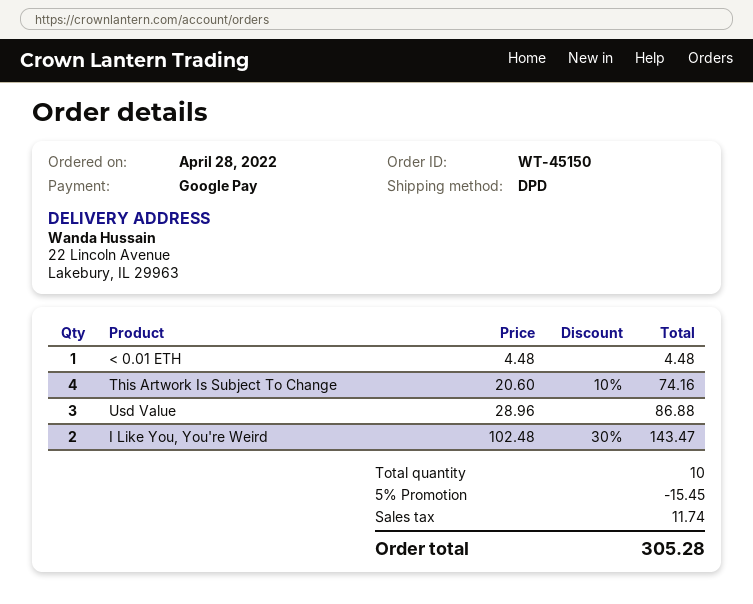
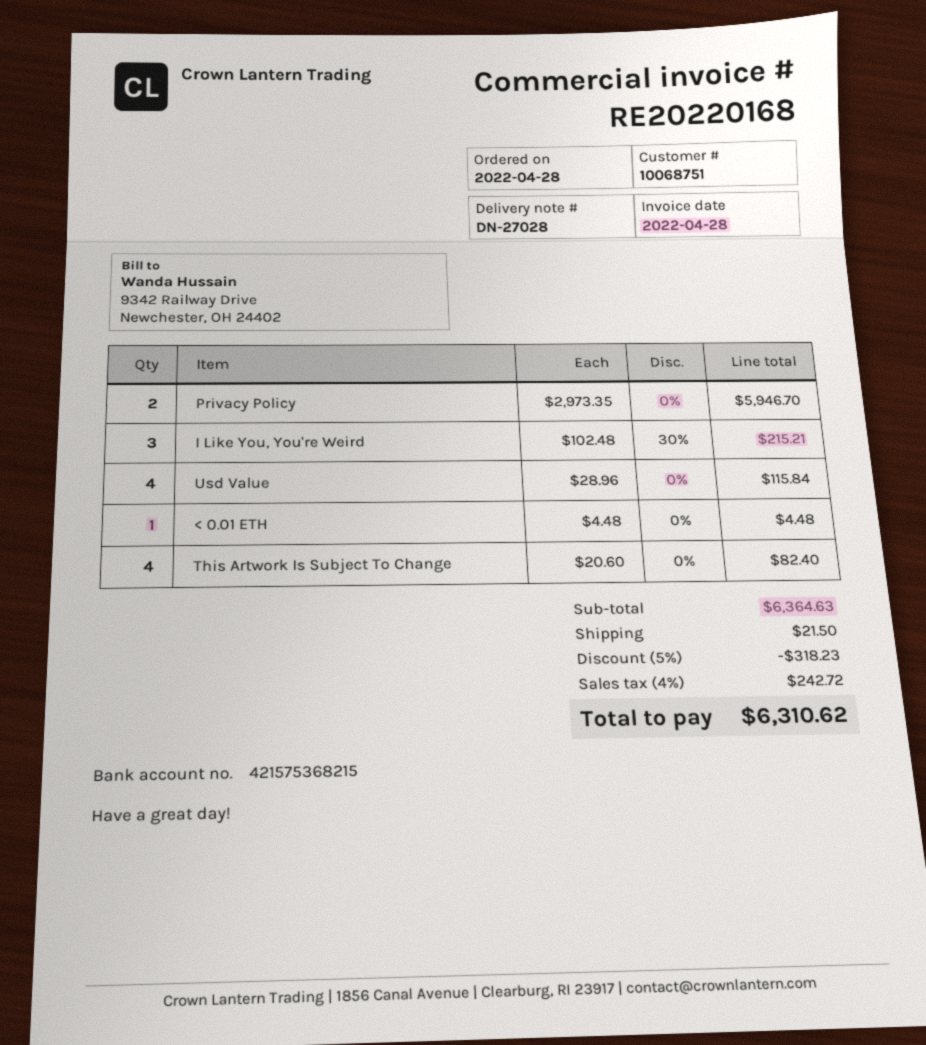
This Artwork Is Subject To Change: 4 x 20.60 - 10% = 74.16 -> 4 x 20.60 = 82.40
Usd Value: 3 x 28.96 = 86.88 -> 4 x 28.96 = 115.84
I Like You, You're Weird: 2 x 102.48 - 30% = 143.47 -> 3 x 102.48 - 30% = 215.21
Privacy Policy: none -> 2 x 2973.35 = 5946.70
discount: 5% = 15.45 -> 5% = 318.23
shipping: none -> 21.50
tax: 11.74 -> 242.72
total: 305.28 -> 6310.62

